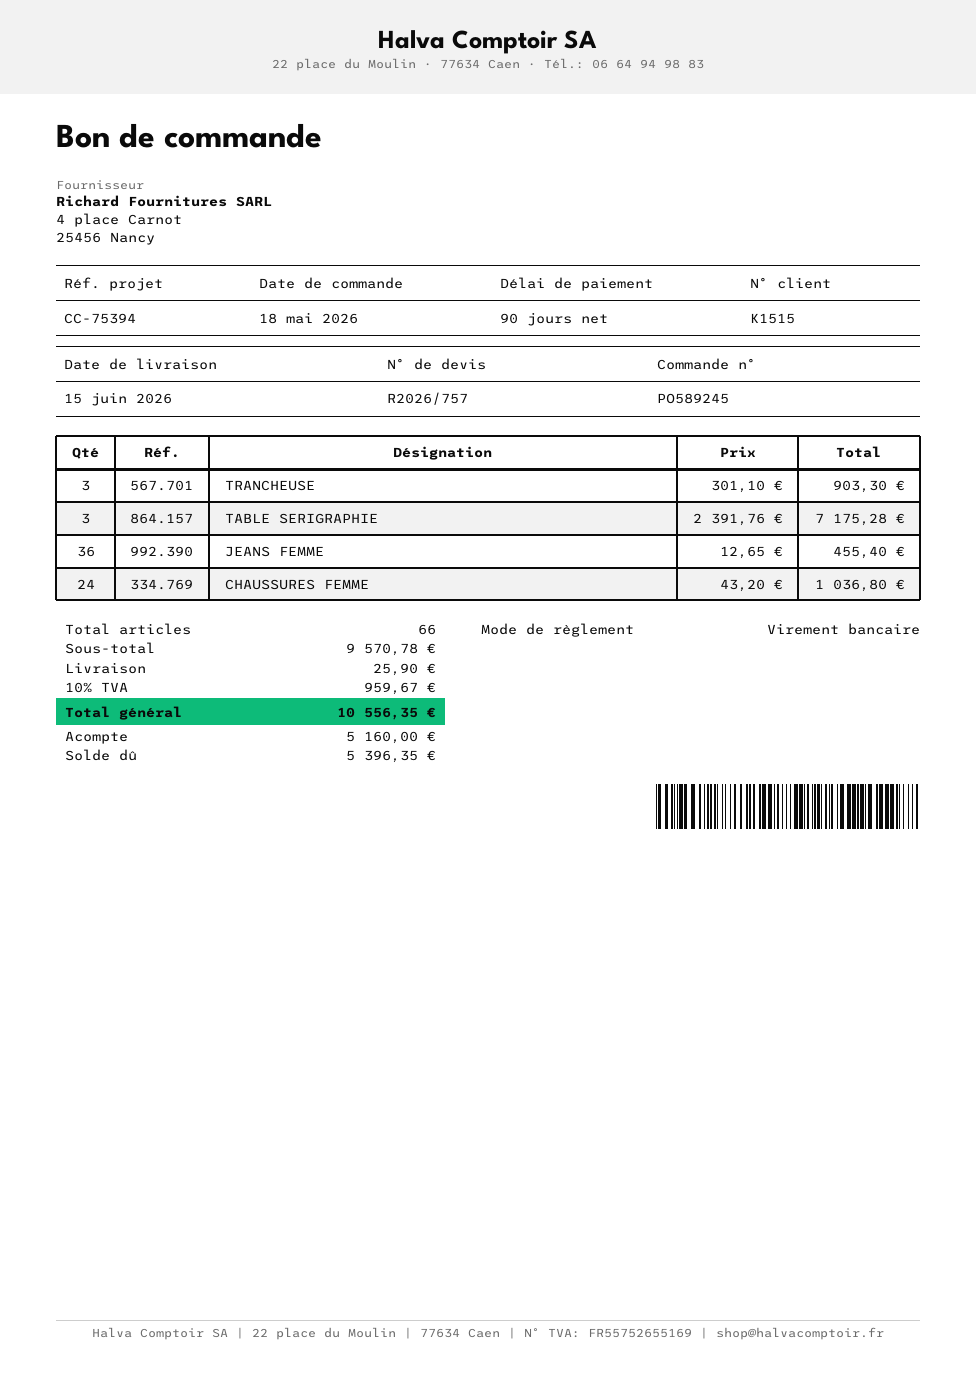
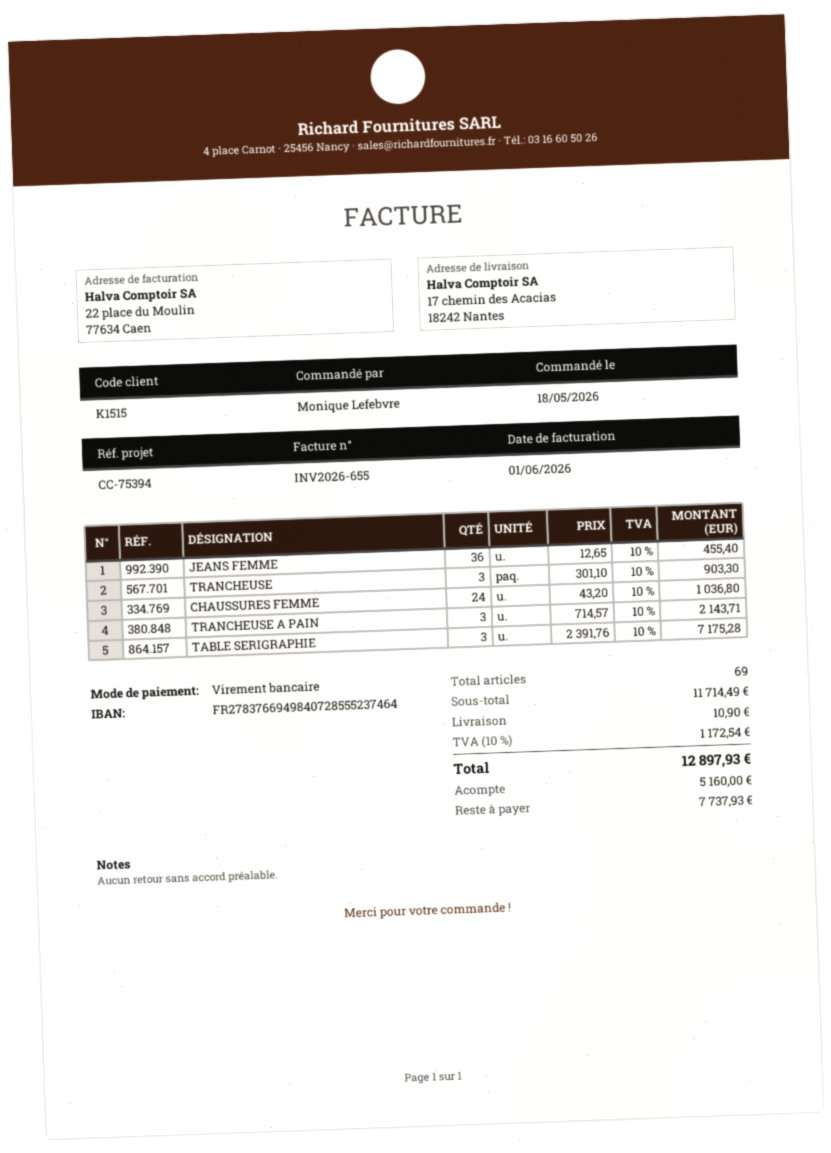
TRANCHEUSE A PAIN: none -> 3 x 714.57 = 2143.71
total quantity: 66 -> 69
subtotal: 9570.78 -> 11714.49
shipping: 25.90 -> 10.90
tax: 10% = 959.67 -> 10% = 1172.54
total: 10556.35 -> 12897.93
balance: 5396.35 -> 7737.93

